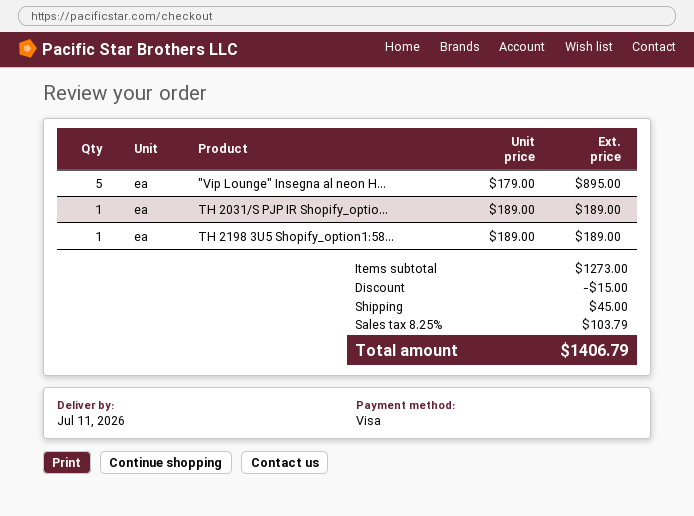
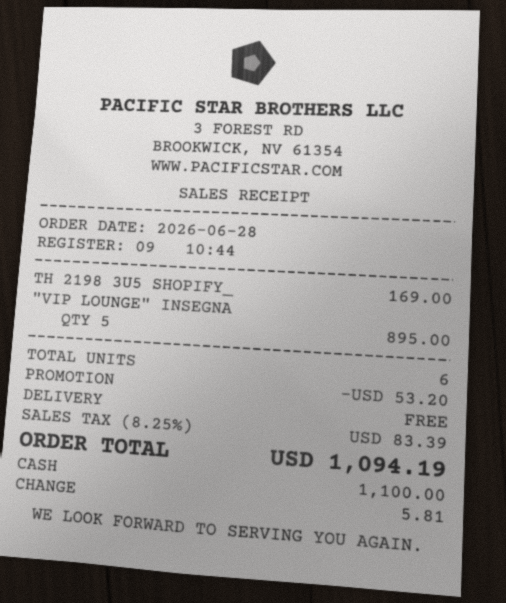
payment method: Visa -> cash
TH 2031/S PJP IR Shopify_optio...: 1 for 189.00 -> none
TH 2198 3U5 Shopify_option1:58...: 1 for 189.00 -> 1 for 169.00
discount: 15.00 -> 53.20
shipping: 45.00 -> 0.00
tax: 8.25% = 103.79 -> 8.25% = 83.39
total: 1406.79 -> 1094.19

